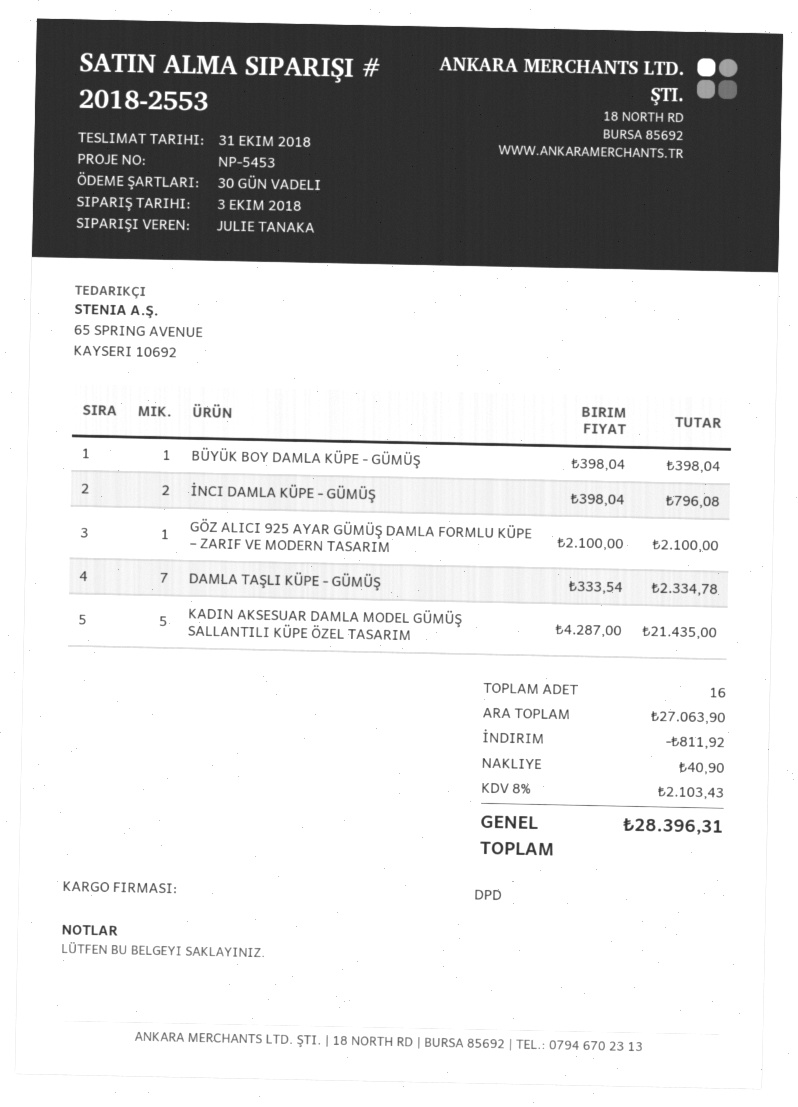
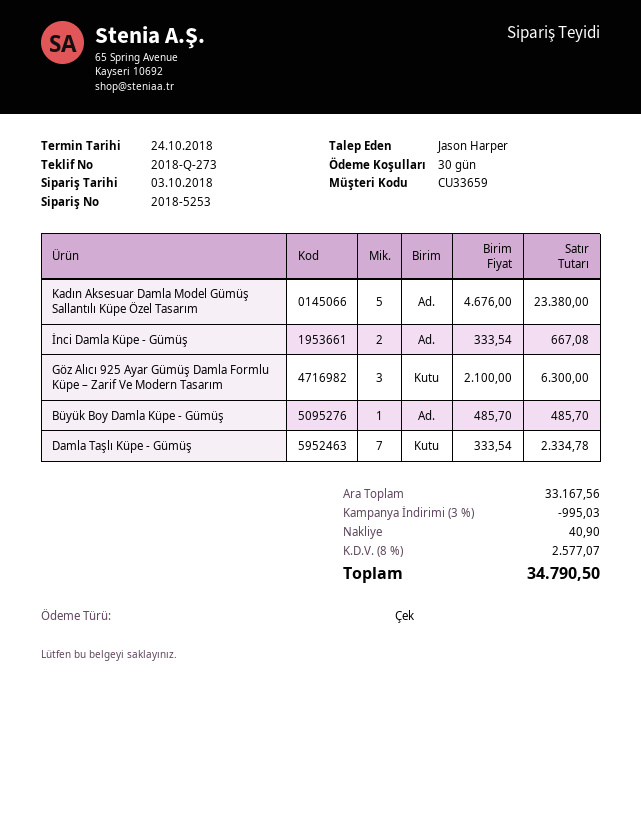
order number: 2018-2553 -> 2018-5253
delivery date: 2018-10-31 -> 2018-10-24
ordered by: JULIE TANAKA -> Jason Harper
BÜYÜK BOY DAMLA KÜPE - GÜMÜŞ: 1 x 398.04 = 398.04 -> 1 x 485.70 = 485.70
İNCI DAMLA KÜPE - GÜMÜŞ: 2 x 398.04 = 796.08 -> 2 x 333.54 = 667.08
GÖZ ALICI 925 AYAR GÜMÜŞ DAMLA FORMLU KÜPE – ZARIF VE MODERN TASARIM: 1 x 2100.00 = 2100.00 -> 3 x 2100.00 = 6300.00
KADIN AKSESUAR DAMLA MODEL GÜMÜŞ SALLANTILI KÜPE ÖZEL TASARIM: 5 x 4287.00 = 21435.00 -> 5 x 4676.00 = 23380.00
subtotal: 27063.90 -> 33167.56
discount: 811.92 -> 995.03
tax: 8% = 2103.43 -> 8% = 2577.07
total: 28396.31 -> 34790.50

